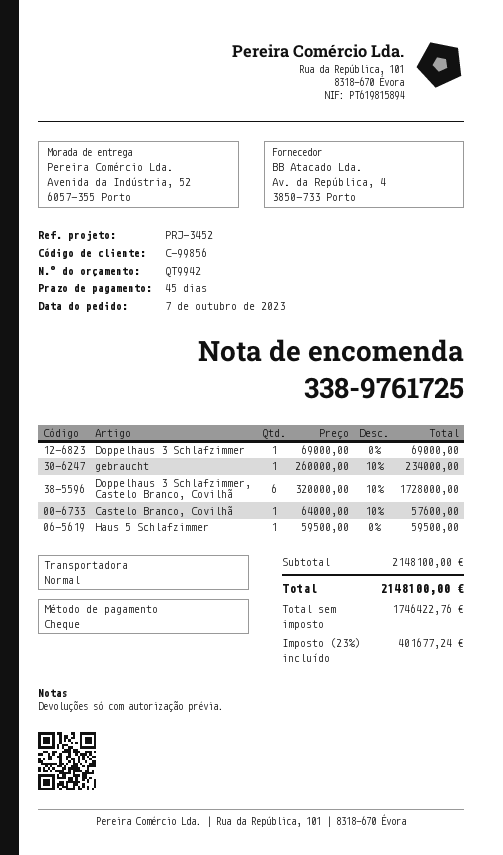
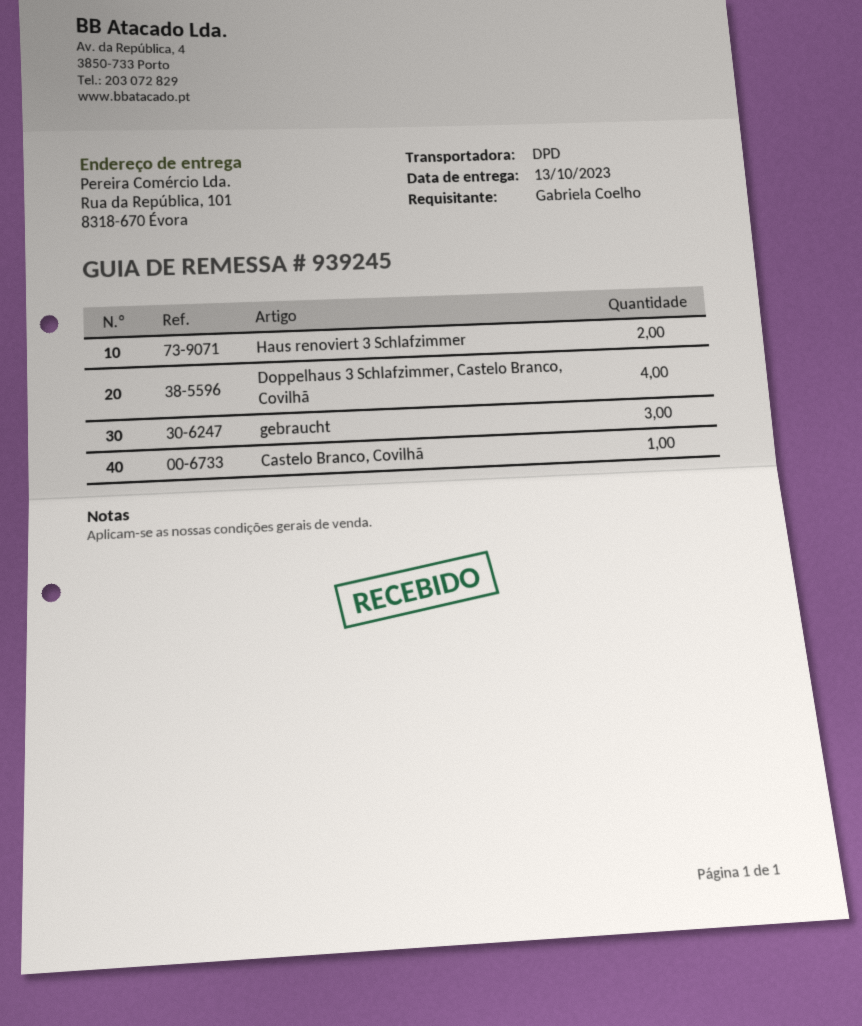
shipping method: standard -> DPD
ship to: Avenida da Indústria, 52, 6057-355 Porto -> Rua da República, 101, 8318-670 Évora
Doppelhaus 3 Schlafzimmer: 1 -> none
gebraucht: 1 -> 3
Doppelhaus 3 Schlafzimmer, Castelo Branco, Covilhã: 6 -> 4
Haus 5 Schlafzimmer: 1 -> none
Haus renoviert 3 Schlafzimmer: none -> 2

